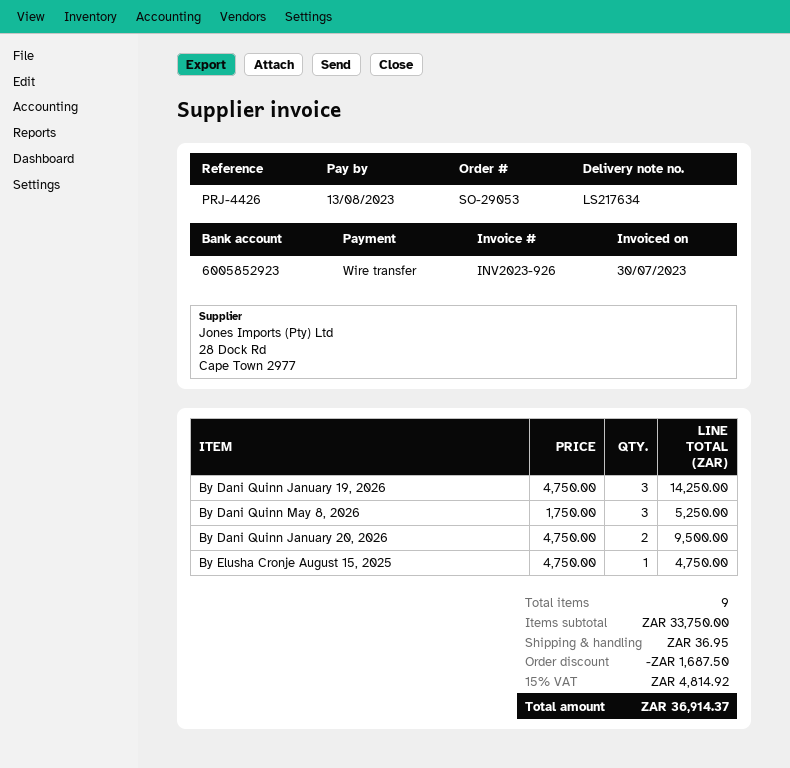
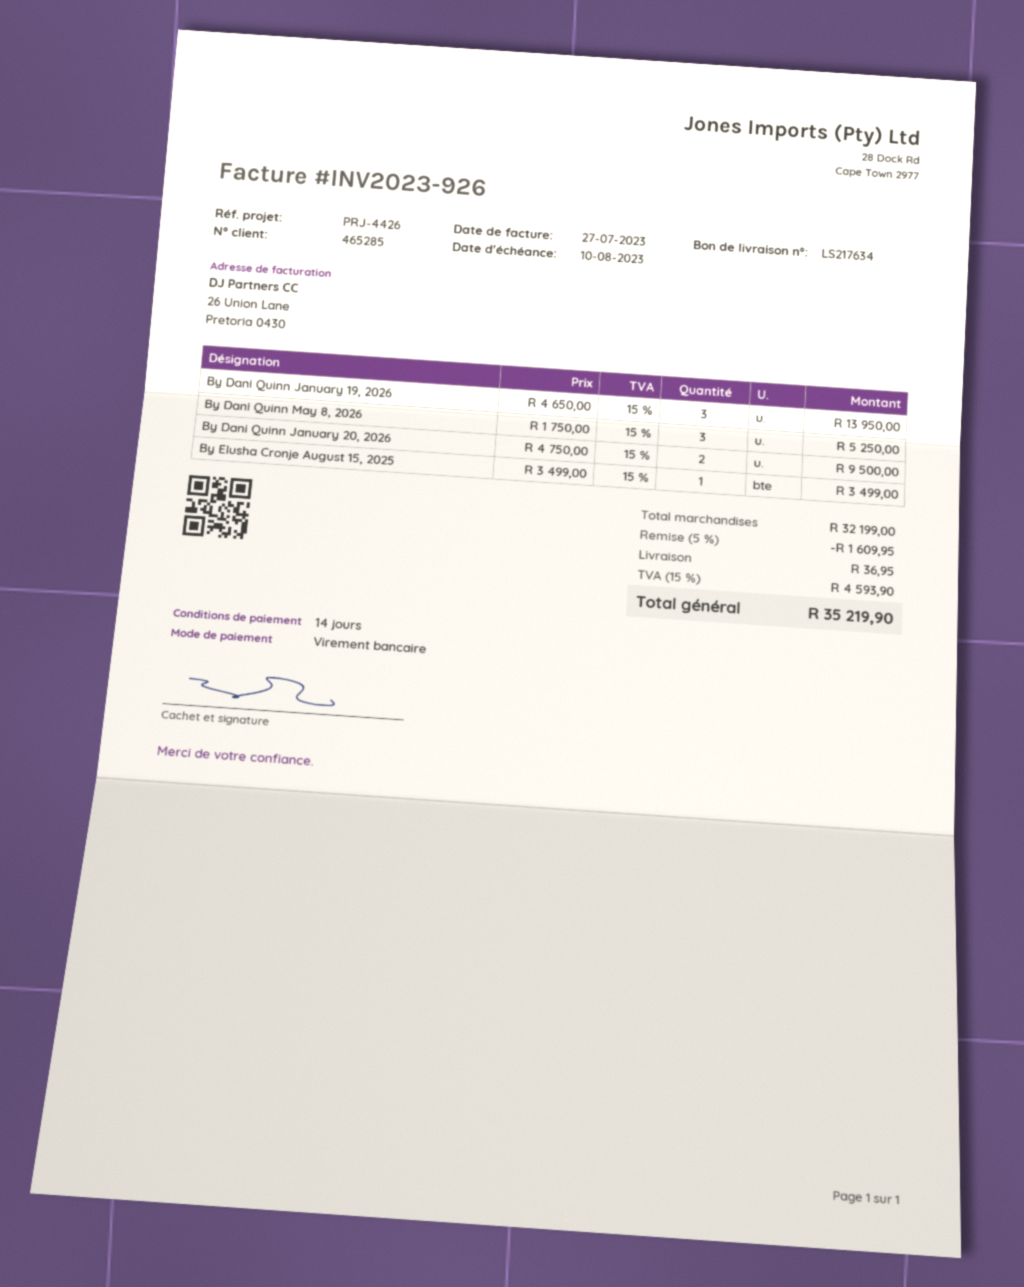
invoice date: 2023-07-30 -> 2023-07-27
due date: 2023-08-13 -> 2023-08-10
By Dani Quinn January 19, 2026: 3 x 4750.00 = 14250.00 -> 3 x 4650.00 = 13950.00
By Elusha Cronje August 15, 2025: 1 x 4750.00 = 4750.00 -> 1 x 3499.00 = 3499.00
subtotal: 33750.00 -> 32199.00
discount: 1687.50 -> 1609.95
tax: 15% = 4814.92 -> 15% = 4593.90
total: 36914.37 -> 35219.90

